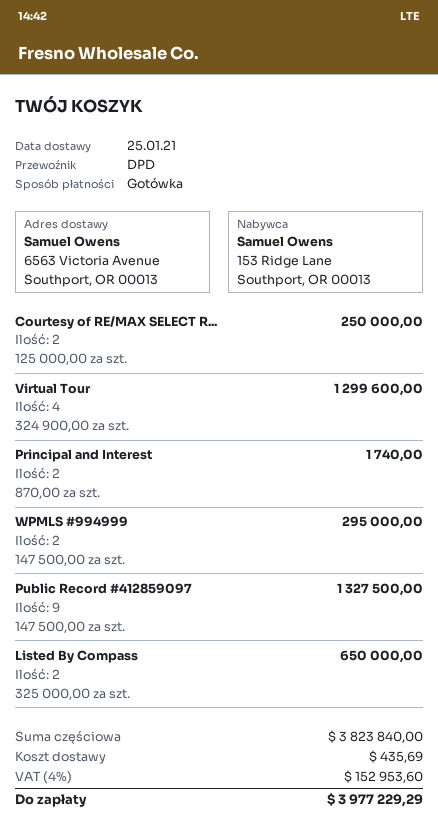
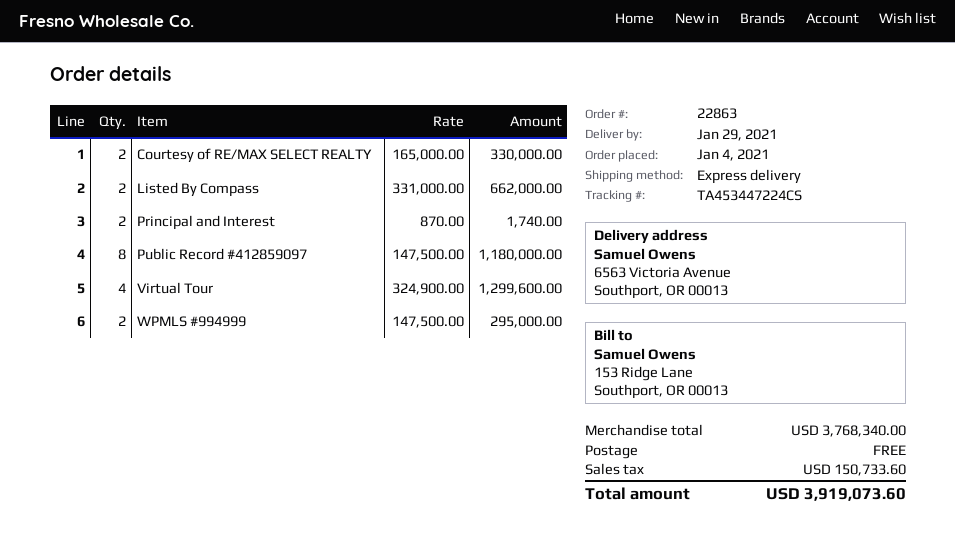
delivery date: 2021-01-25 -> 2021-01-29
shipping method: DPD -> express
Courtesy of RE/MAX SELECT R...: 2 x 125000.00 = 250000.00 -> 2 x 165000.00 = 330000.00
Public Record #412859097: 9 x 147500.00 = 1327500.00 -> 8 x 147500.00 = 1180000.00
Listed By Compass: 2 x 325000.00 = 650000.00 -> 2 x 331000.00 = 662000.00
subtotal: 3823840.00 -> 3768340.00
shipping: 435.69 -> 0.00
tax: 152953.60 -> 150733.60
total: 3977229.29 -> 3919073.60

